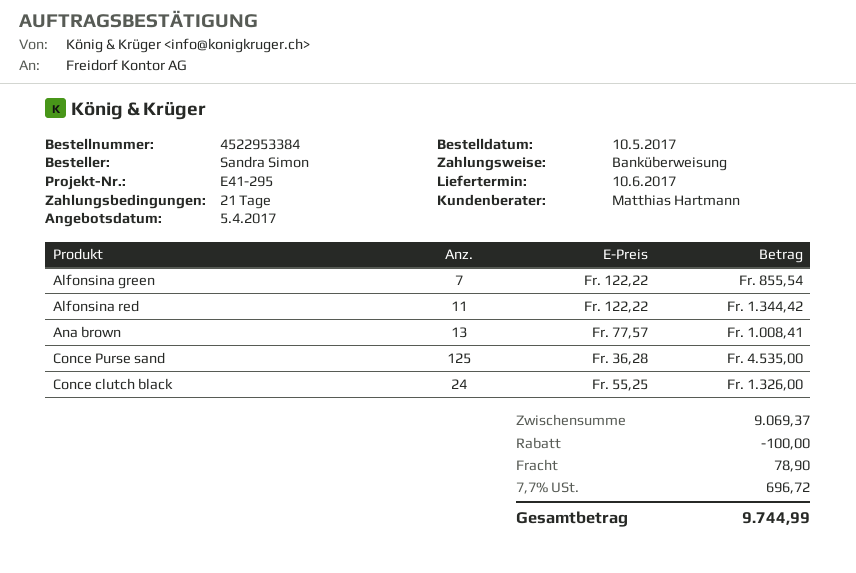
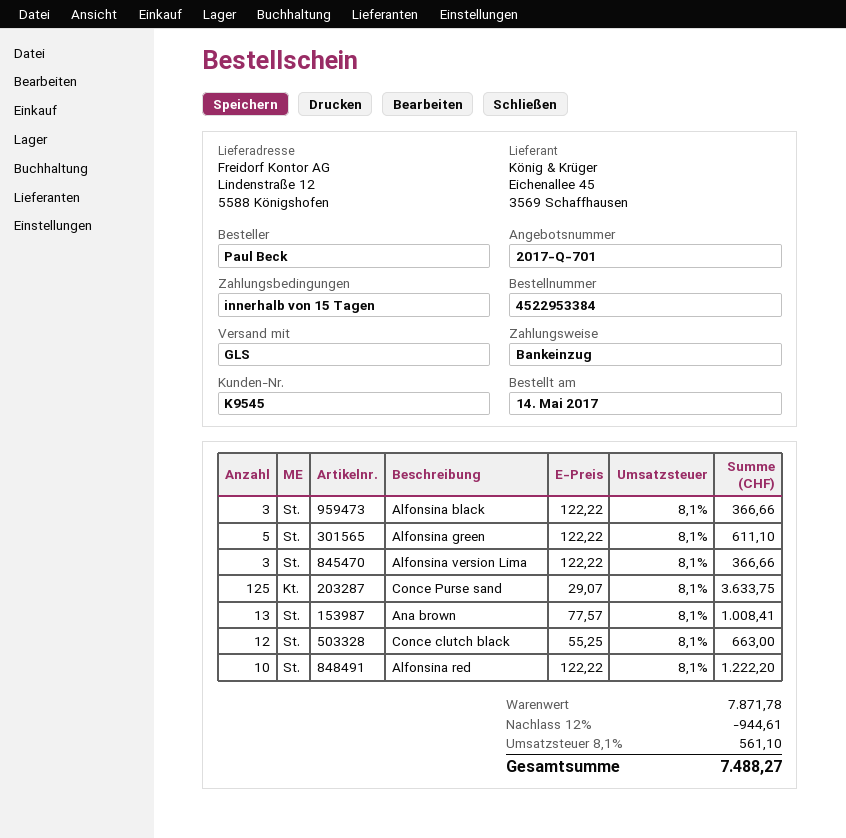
order date: 2017-05-10 -> 2017-05-14
payment terms: 21 days -> 15 days
ordered by: Sandra Simon -> Paul Beck
payment method: bank transfer -> direct debit
Alfonsina green: 7 x 122.22 = 855.54 -> 5 x 122.22 = 611.10
Alfonsina red: 11 x 122.22 = 1344.42 -> 10 x 122.22 = 1222.20
Conce Purse sand: 125 x 36.28 = 4535.00 -> 125 x 29.07 = 3633.75
Conce clutch black: 24 x 55.25 = 1326.00 -> 12 x 55.25 = 663.00
Alfonsina black: none -> 3 x 122.22 = 366.66
Alfonsina version Lima: none -> 3 x 122.22 = 366.66
subtotal: 9069.37 -> 7871.78
discount: 100.00 -> 944.61
shipping: 78.90 -> none
tax: 7.7% = 696.72 -> 8.1% = 561.10
total: 9744.99 -> 7488.27

